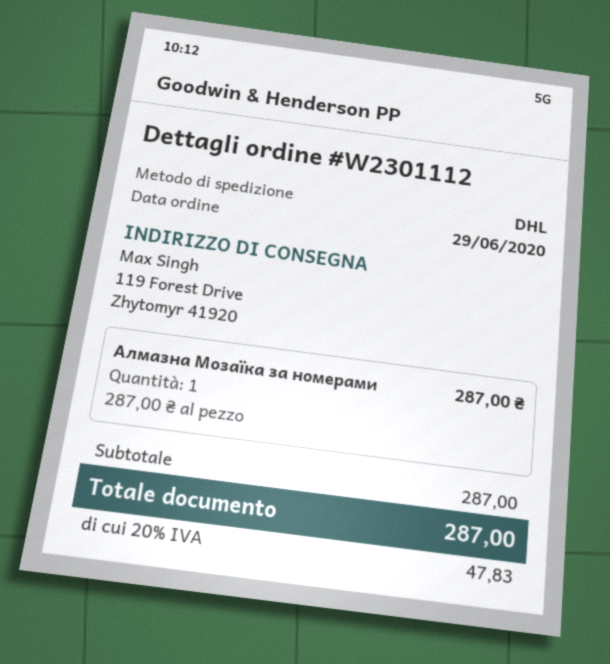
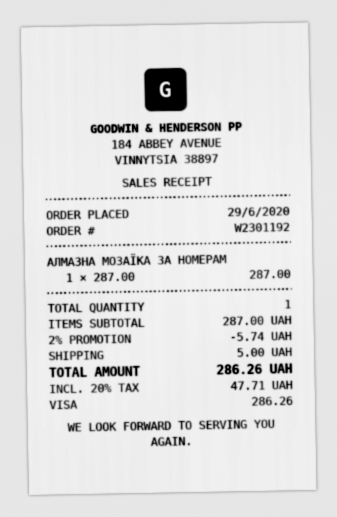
order number: W2301112 -> W2301192
discount: none -> 2% = 5.74
shipping: none -> 5.00
tax: 20% = 47.83 -> 20% = 47.71
total: 287.00 -> 286.26

